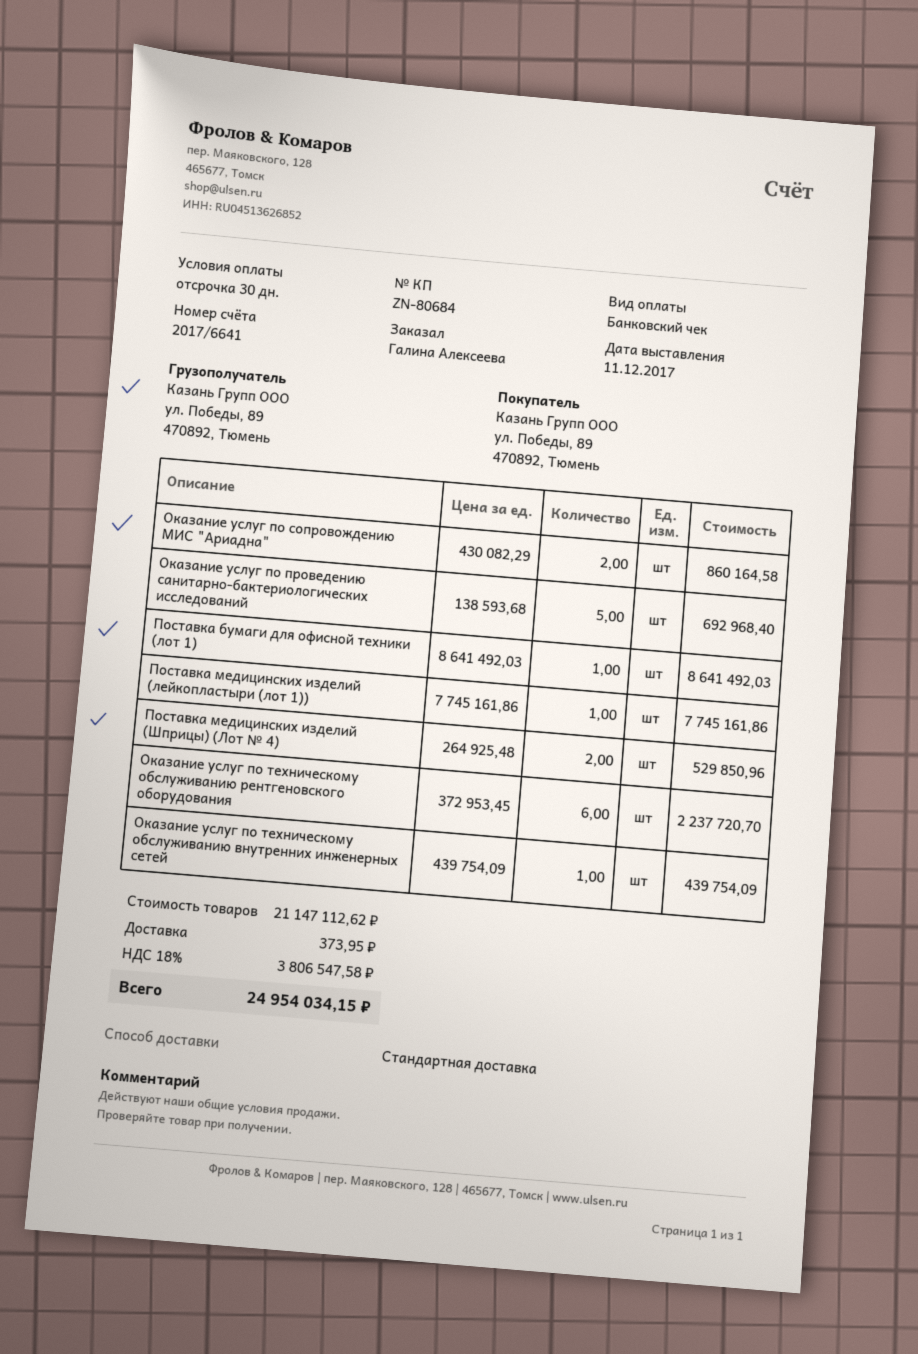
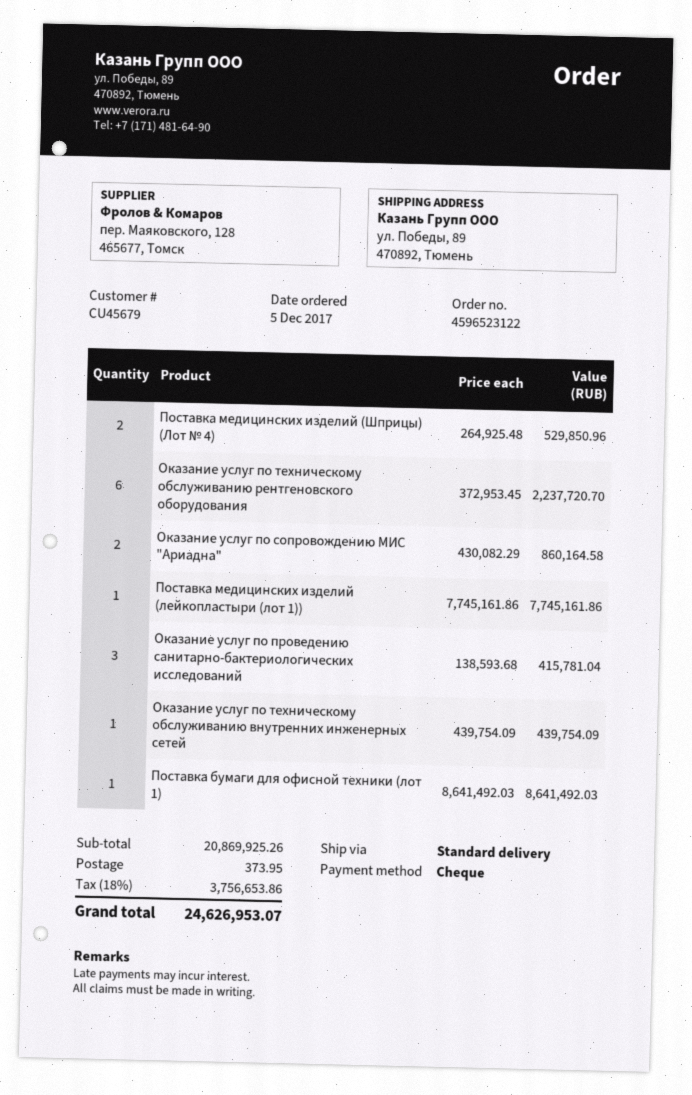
Оказание услуг по проведению санитарно-бактериологических исследований: 5 x 138593.68 = 692968.40 -> 3 x 138593.68 = 415781.04
subtotal: 21147112.62 -> 20869925.26
tax: 18% = 3806547.58 -> 18% = 3756653.86
total: 24954034.15 -> 24626953.07

